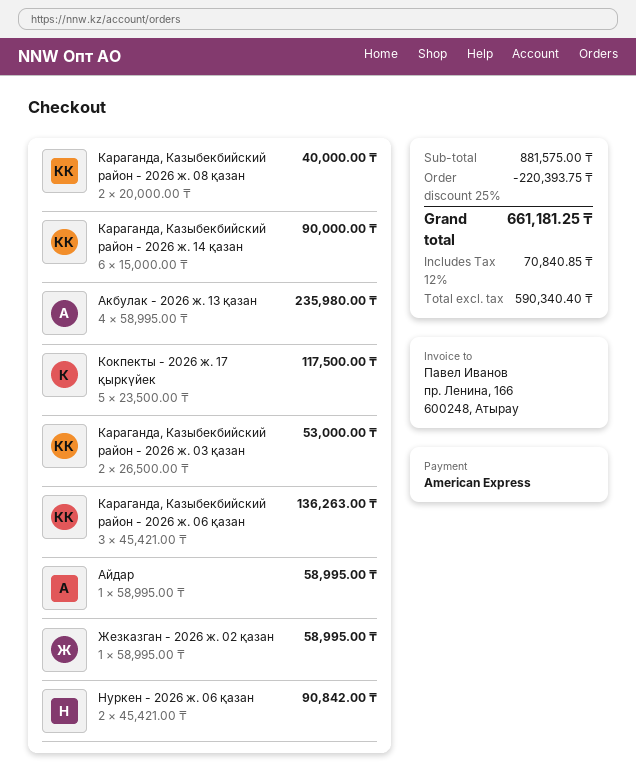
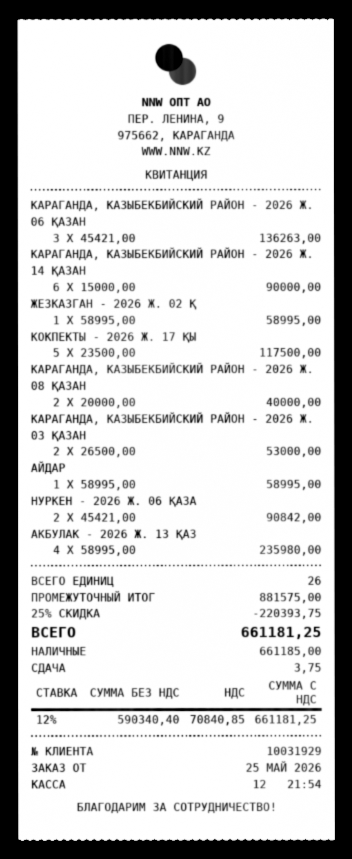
payment method: American Express -> cash

